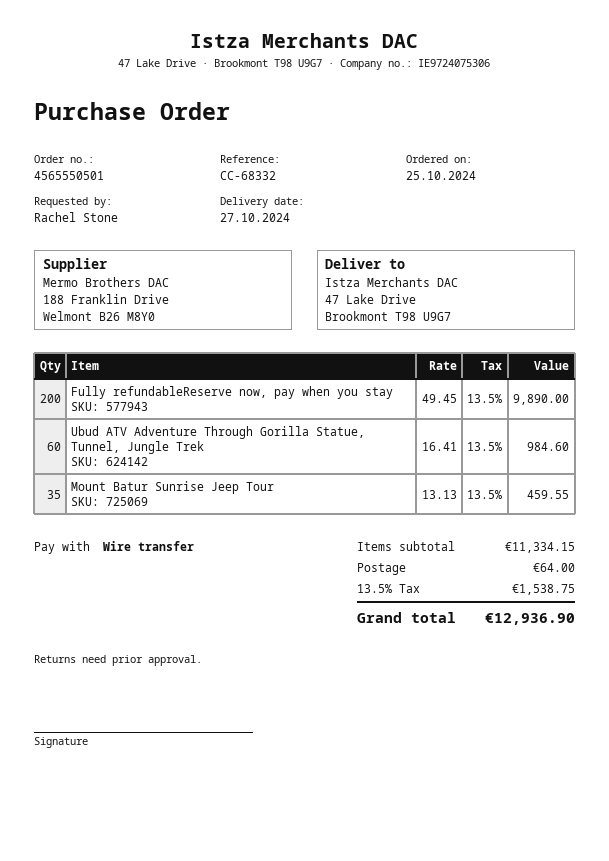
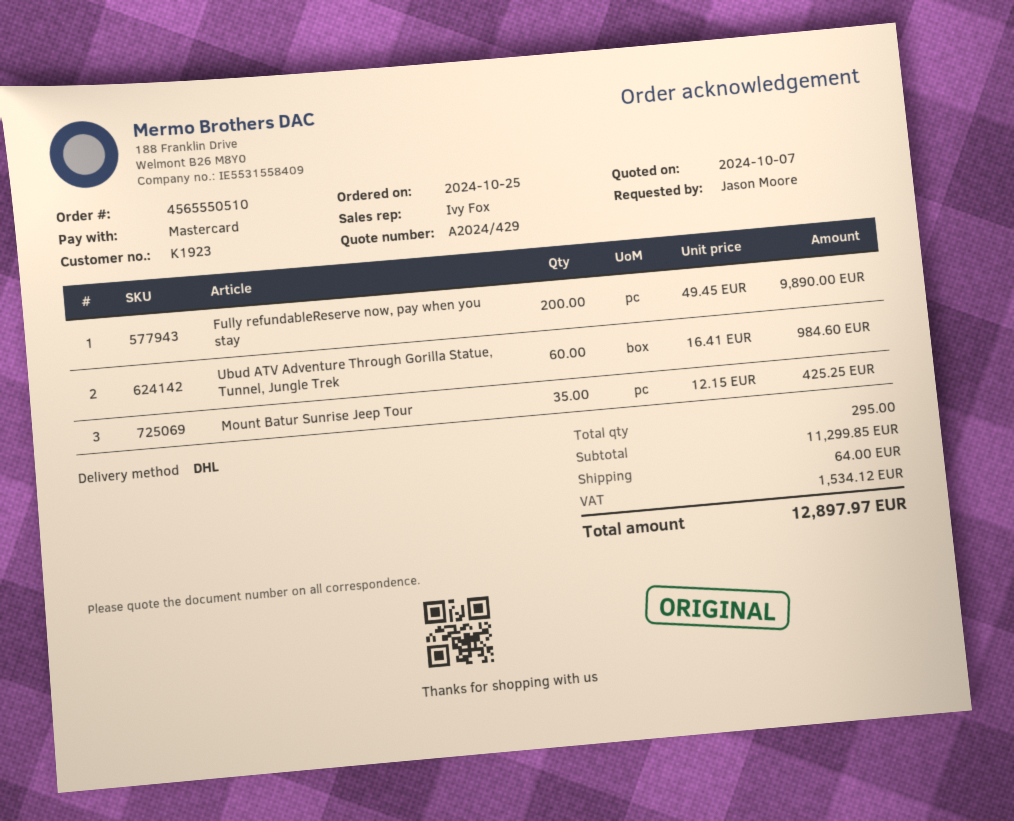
order number: 4565550501 -> 4565550510
ordered by: Rachel Stone -> Jason Moore
payment method: bank transfer -> Mastercard
Mount Batur Sunrise Jeep Tour: 35 x 13.13 = 459.55 -> 35 x 12.15 = 425.25
subtotal: 11334.15 -> 11299.85
tax: 1538.75 -> 1534.12
total: 12936.90 -> 12897.97

